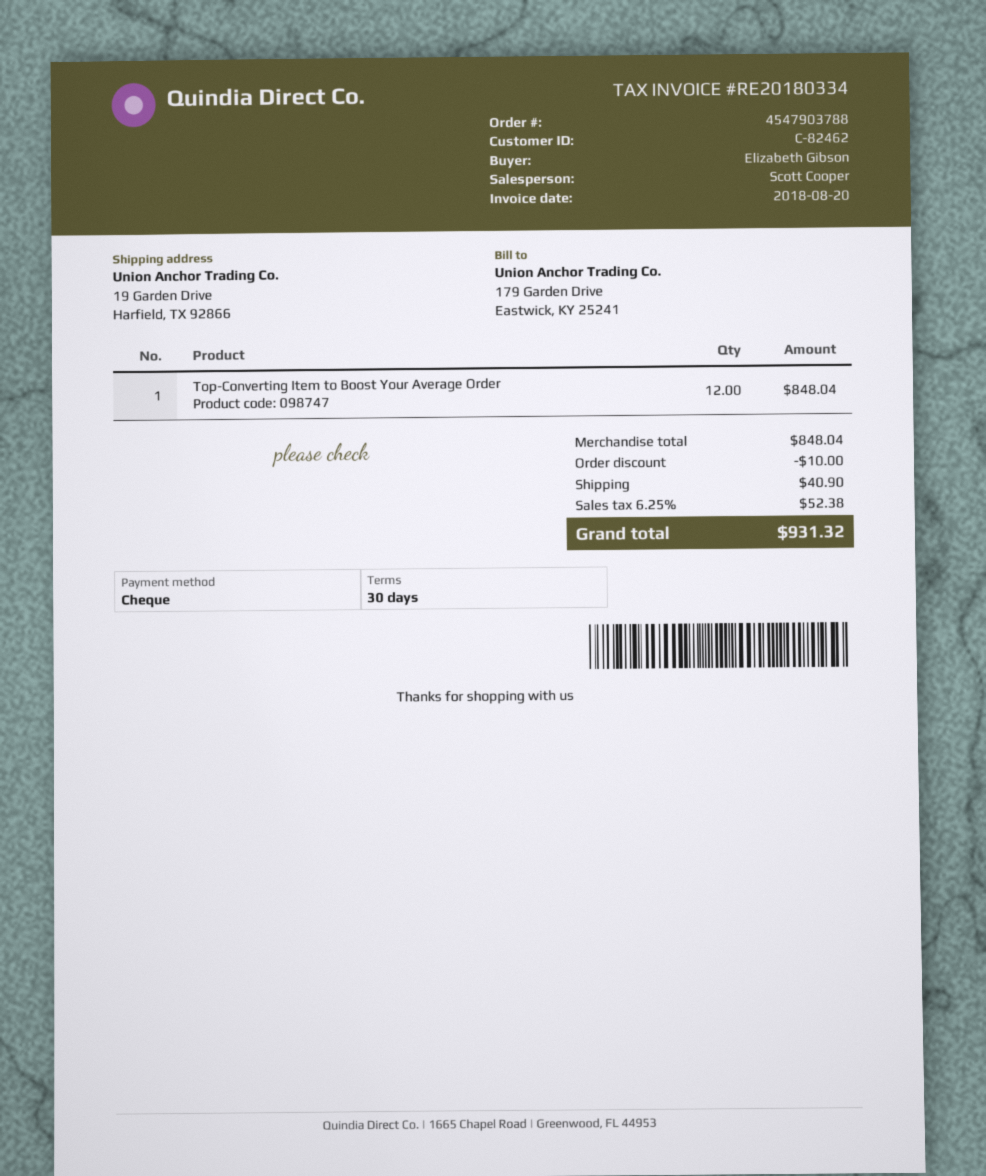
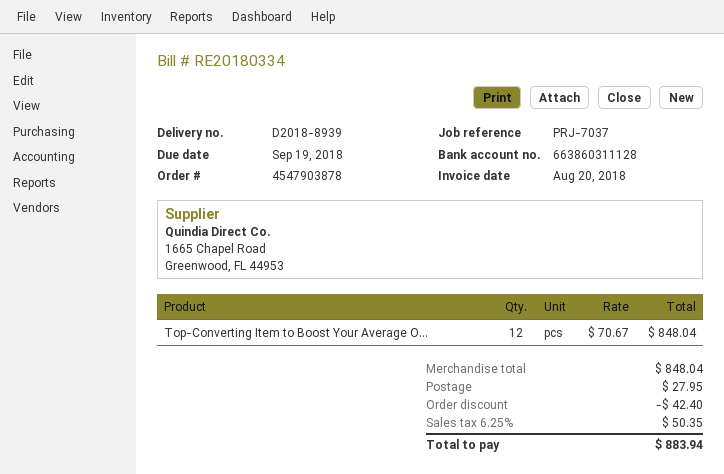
order number: 4547903788 -> 4547903878
discount: 10.00 -> 42.40
shipping: 40.90 -> 27.95
tax: 6.25% = 52.38 -> 6.25% = 50.35
total: 931.32 -> 883.94

